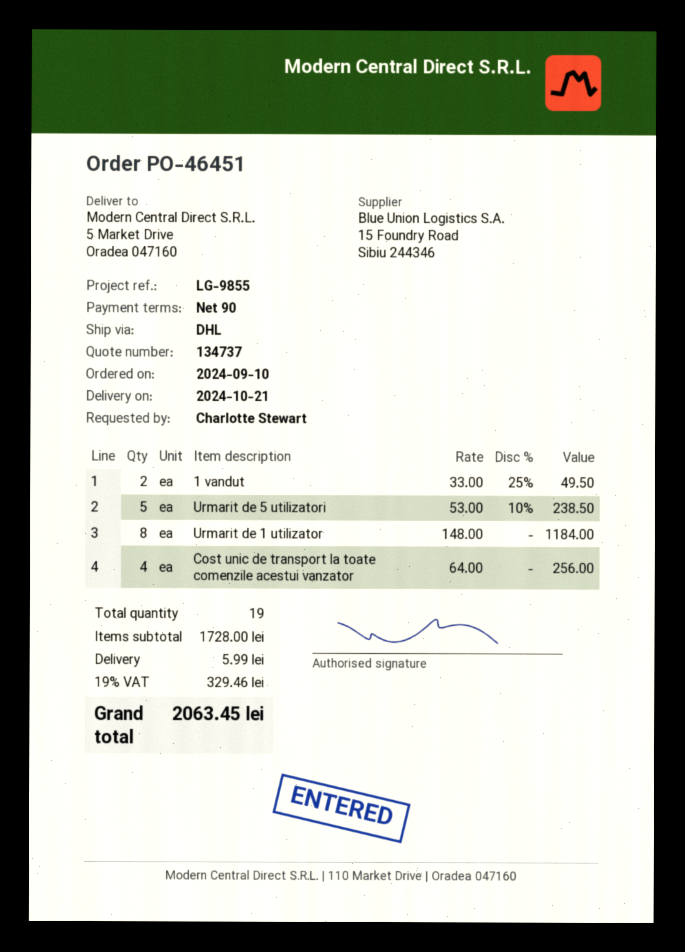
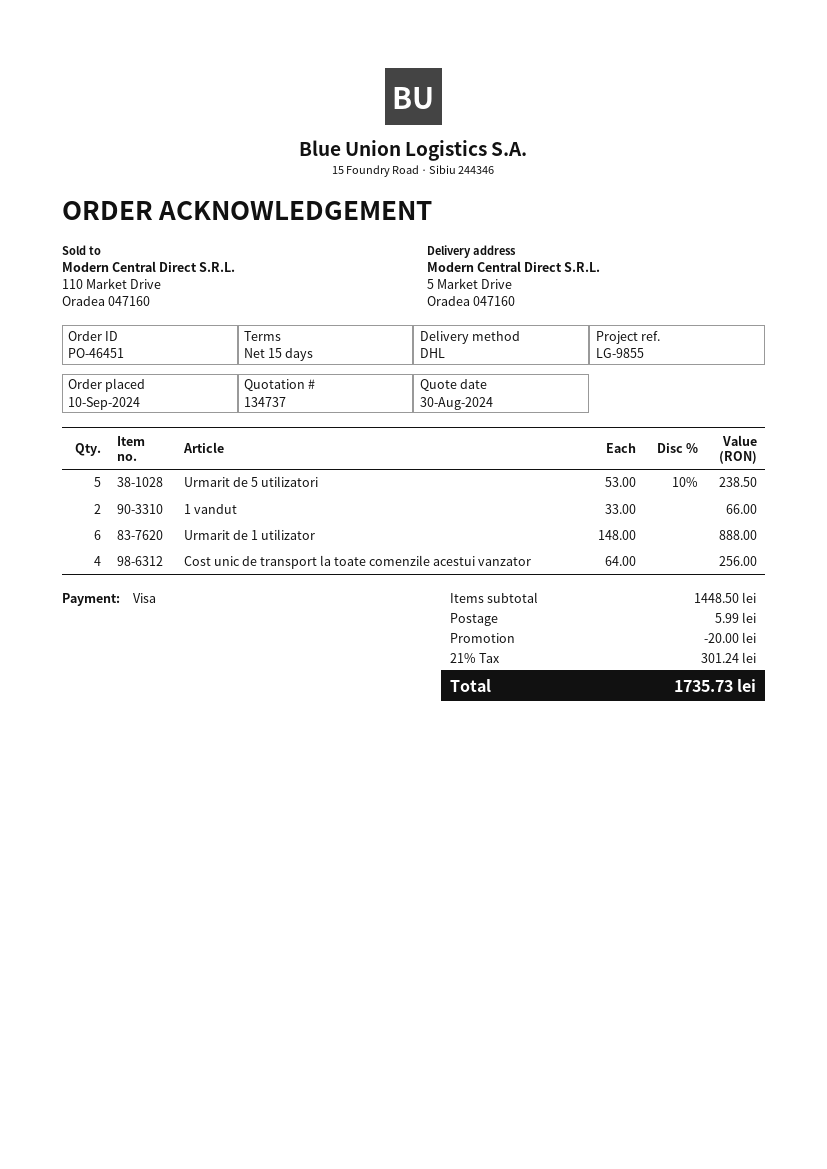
payment terms: 90 days -> 15 days
1 vandut: 2 x 33.00 - 25% = 49.50 -> 2 x 33.00 = 66.00
Urmarit de 1 utilizator: 8 x 148.00 = 1184.00 -> 6 x 148.00 = 888.00
subtotal: 1728.00 -> 1448.50
discount: none -> 20.00
tax: 19% = 329.46 -> 21% = 301.24
total: 2063.45 -> 1735.73

